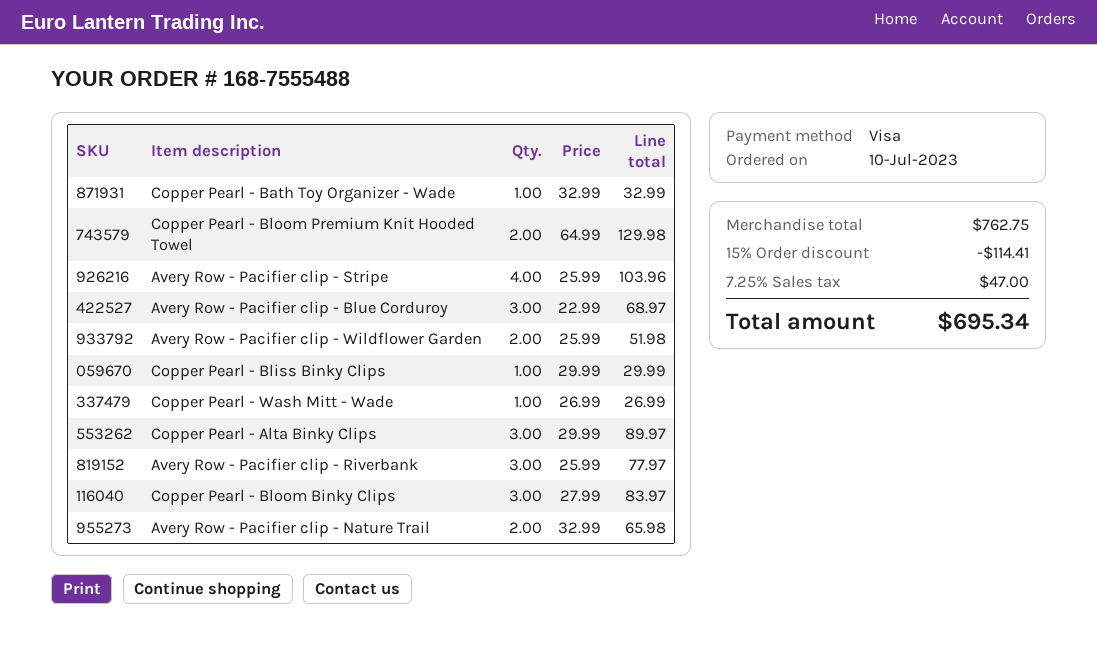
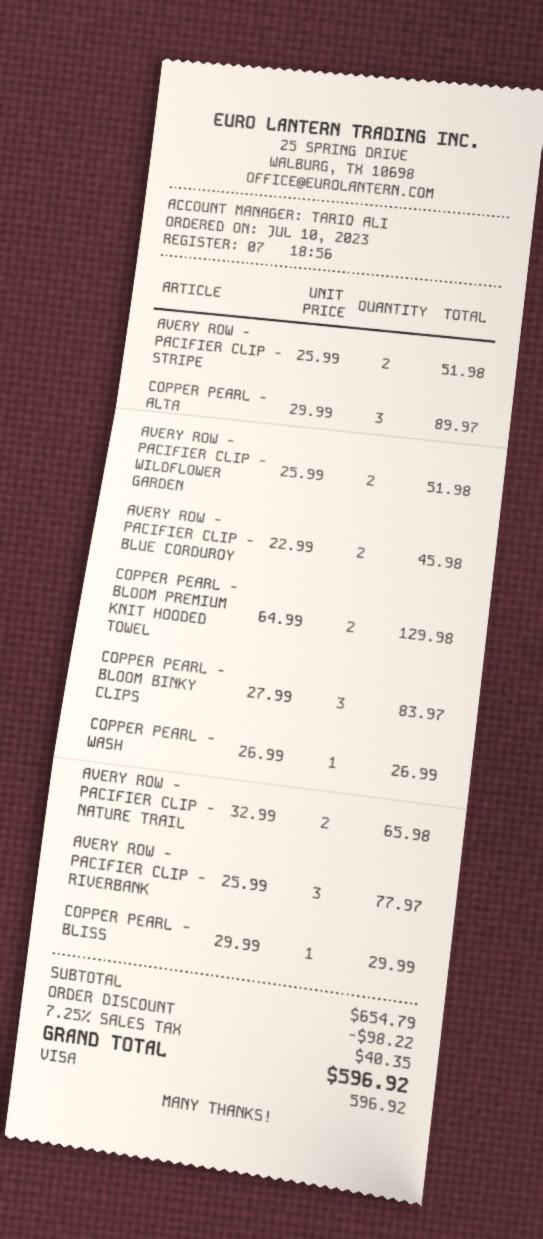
Copper Pearl - Bath Toy Organizer - Wade: 1 x 32.99 = 32.99 -> none
Avery Row - Pacifier clip - Stripe: 4 x 25.99 = 103.96 -> 2 x 25.99 = 51.98
Avery Row - Pacifier clip - Blue Corduroy: 3 x 22.99 = 68.97 -> 2 x 22.99 = 45.98
subtotal: 762.75 -> 654.79
discount: 114.41 -> 98.22
tax: 7.25% = 47.00 -> 7.25% = 40.35
total: 695.34 -> 596.92

